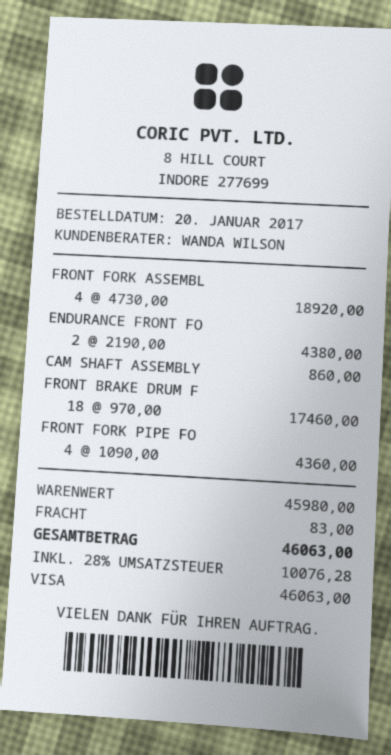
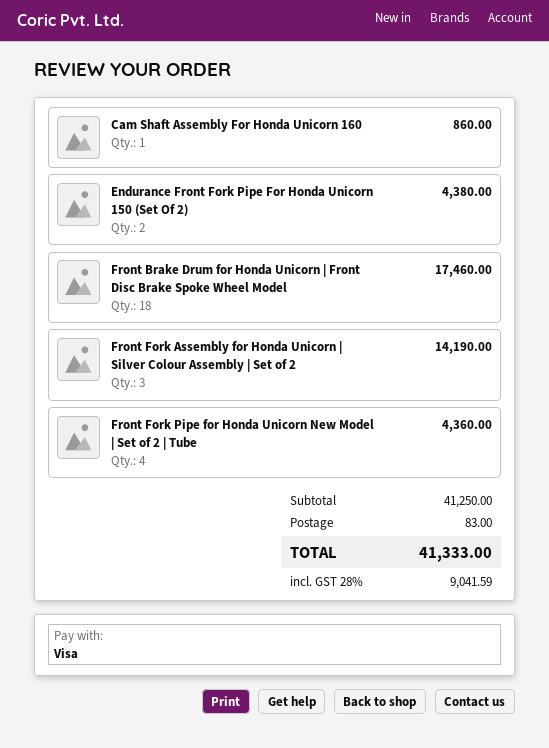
FRONT FORK ASSEMBL: 4 for 18920.00 -> 3 for 14190.00
subtotal: 45980.00 -> 41250.00
tax: 28% = 10076.28 -> 28% = 9041.59
total: 46063.00 -> 41333.00

